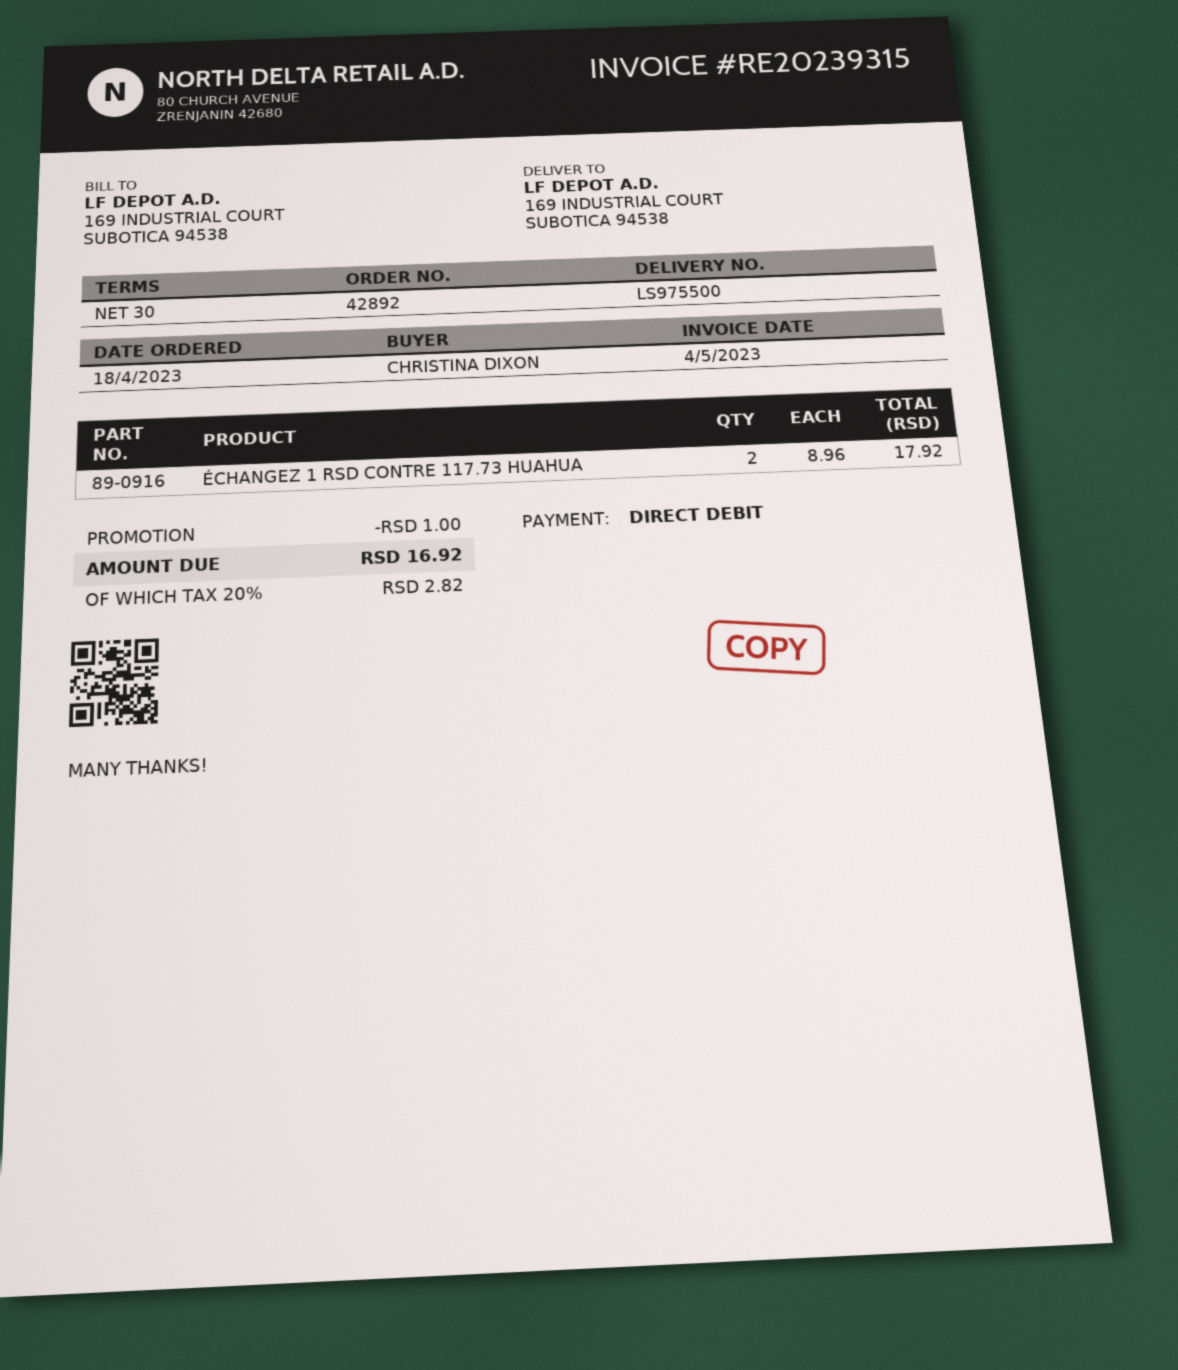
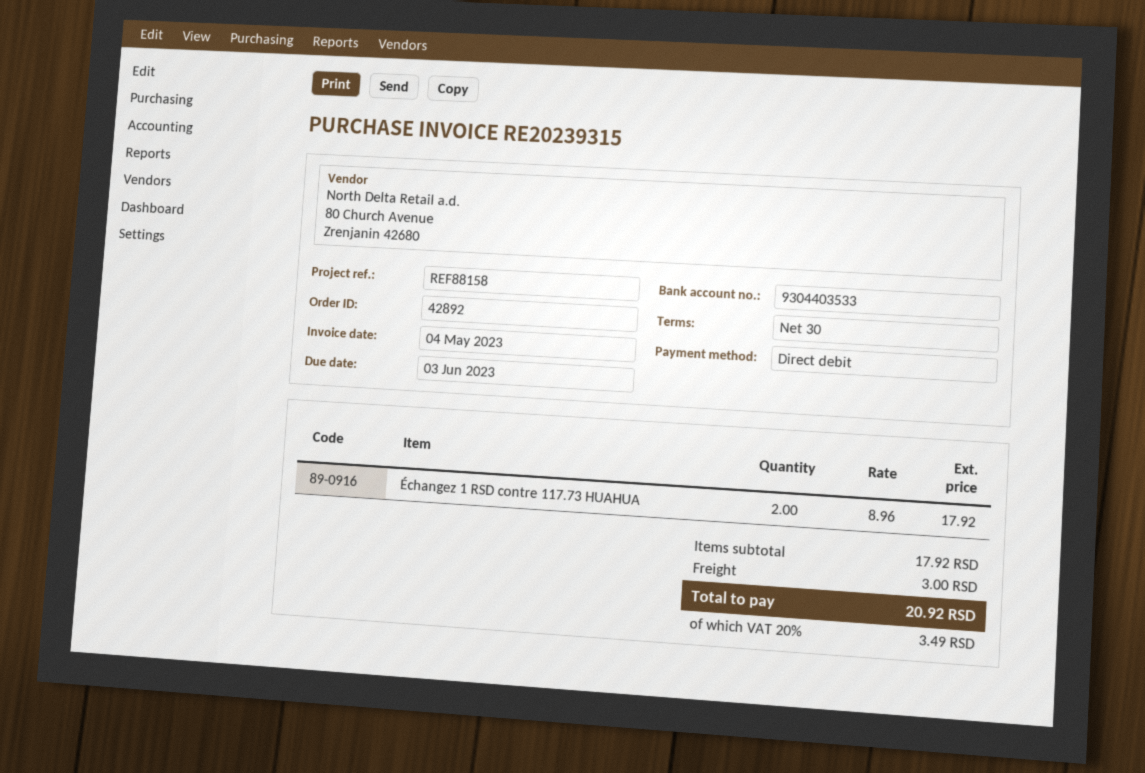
discount: 1.00 -> none
shipping: none -> 3.00
tax: 20% = 2.82 -> 20% = 3.49
total: 16.92 -> 20.92

